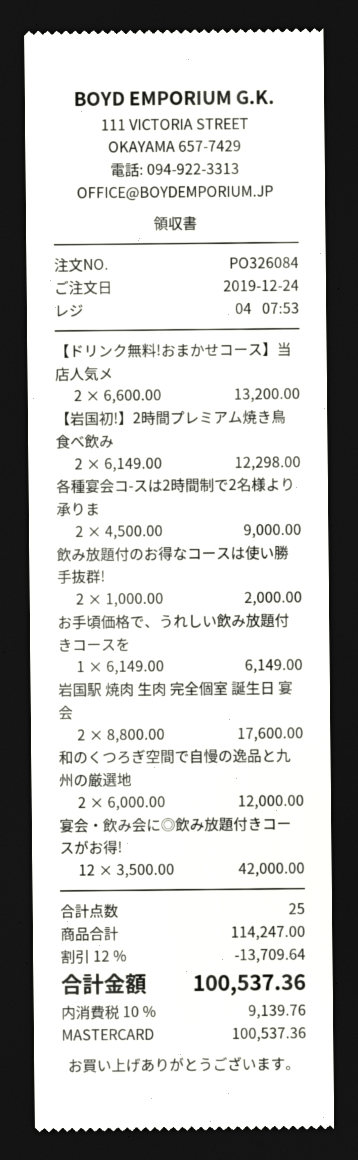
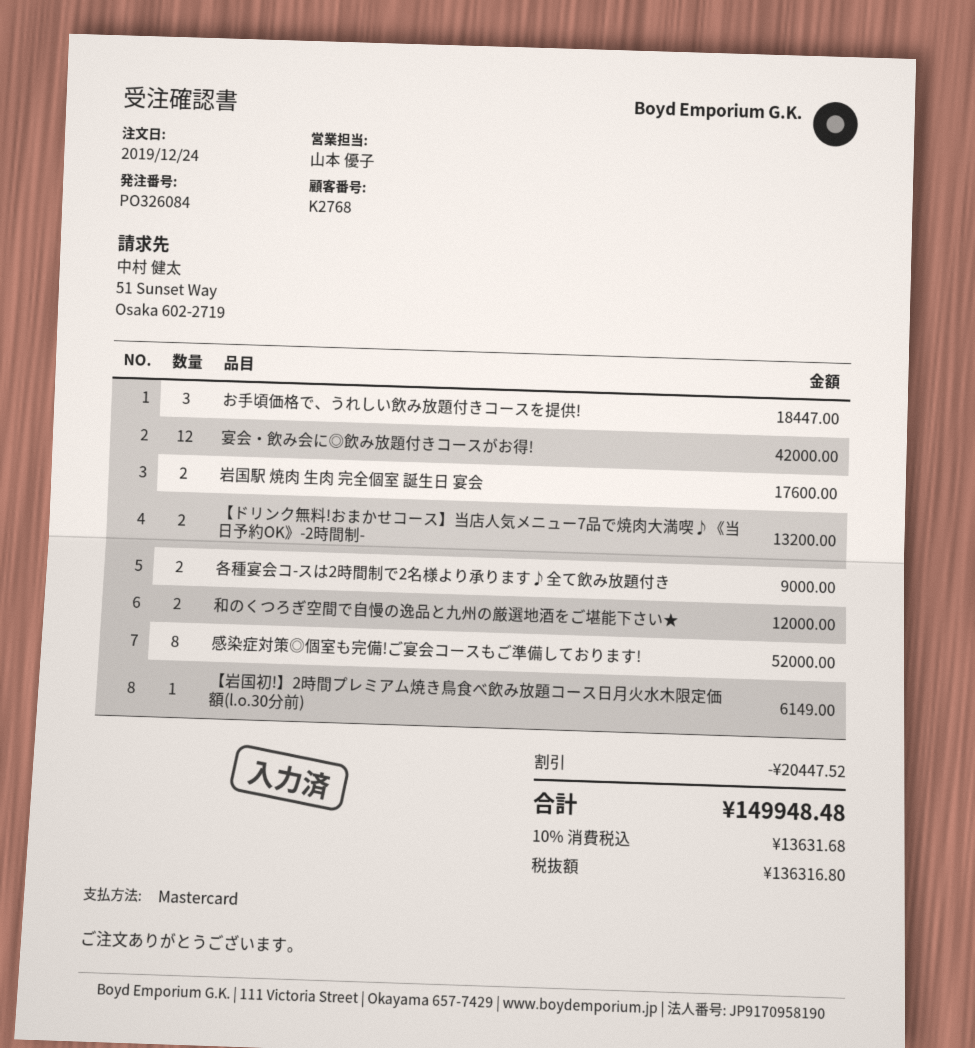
【岩国初!】2時間プレミアム焼き鳥食べ飲み: 2 for 12298.00 -> 1 for 6149.00
飲み放題付のお得なコースは使い勝手抜群!: 2 for 2000.00 -> none
お手頃価格で、うれしい飲み放題付きコースを: 1 for 6149.00 -> 3 for 18447.00
感染症対策◎個室も完備!ご宴会コースもご準備しております!: none -> 8 for 52000.00
discount: 13709.64 -> 20447.52
tax: 10% = 9139.76 -> 10% = 13631.68
total: 100537.36 -> 149948.48

